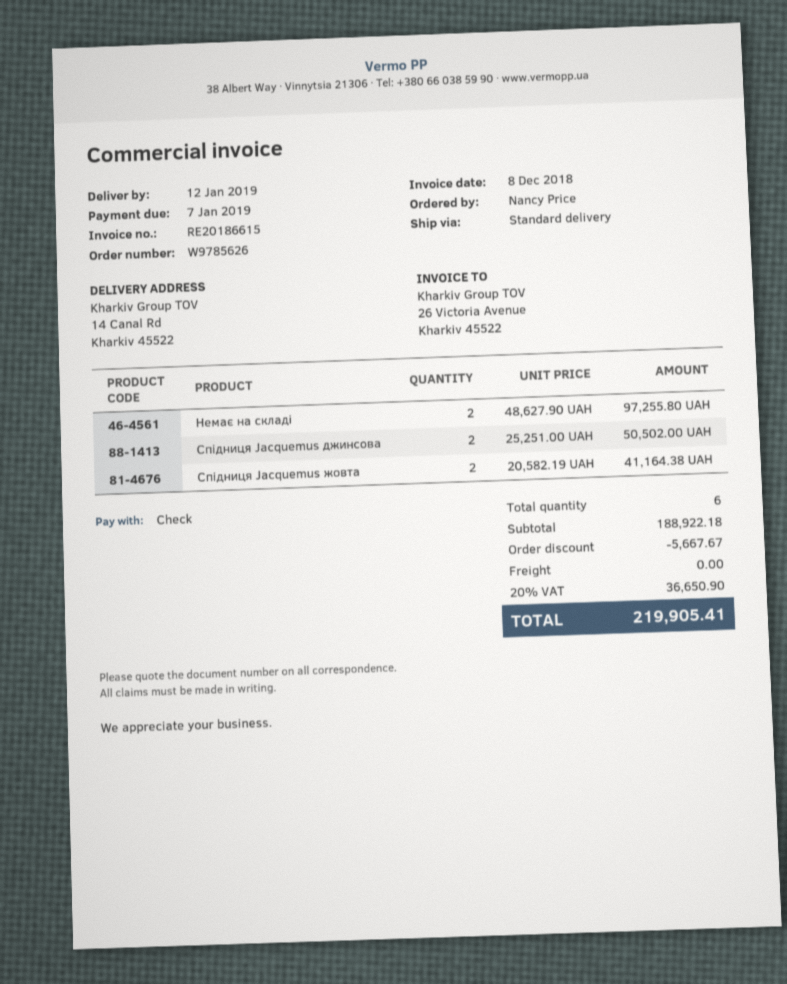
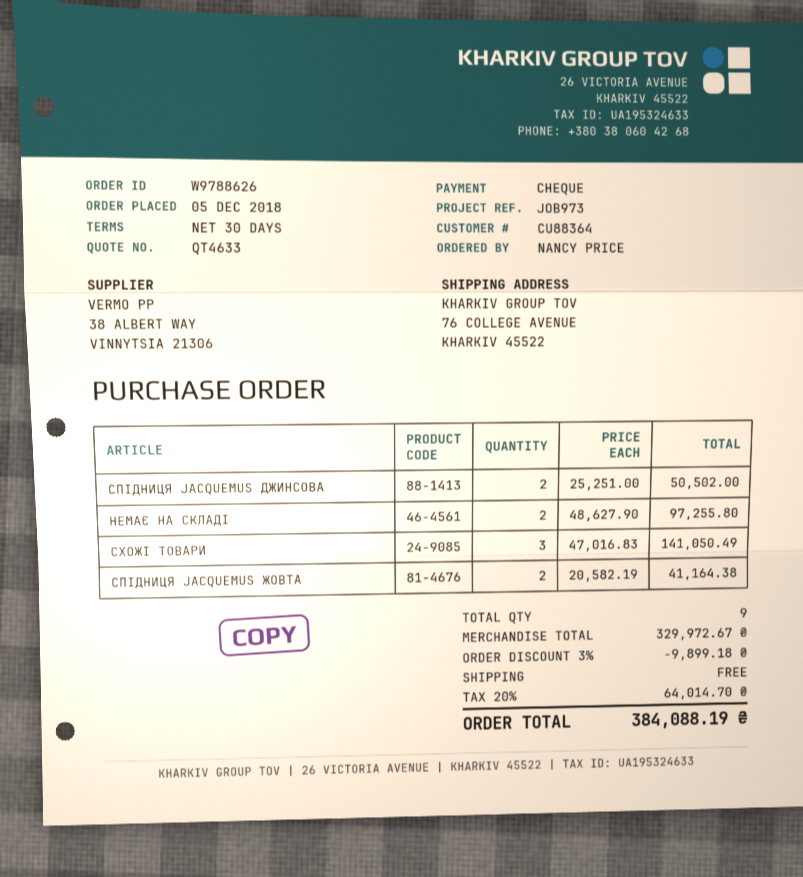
order number: W9785626 -> W9788626
ship to: 14 Canal Rd, Kharkiv 45522 -> 76 COLLEGE AVENUE, KHARKIV 45522
СХОЖІ ТОВАРИ: none -> 3 x 47016.83 = 141050.49
total quantity: 6 -> 9
subtotal: 188922.18 -> 329972.67
discount: 5667.67 -> 9899.18
tax: 20% = 36650.90 -> 20% = 64014.70
total: 219905.41 -> 384088.19

